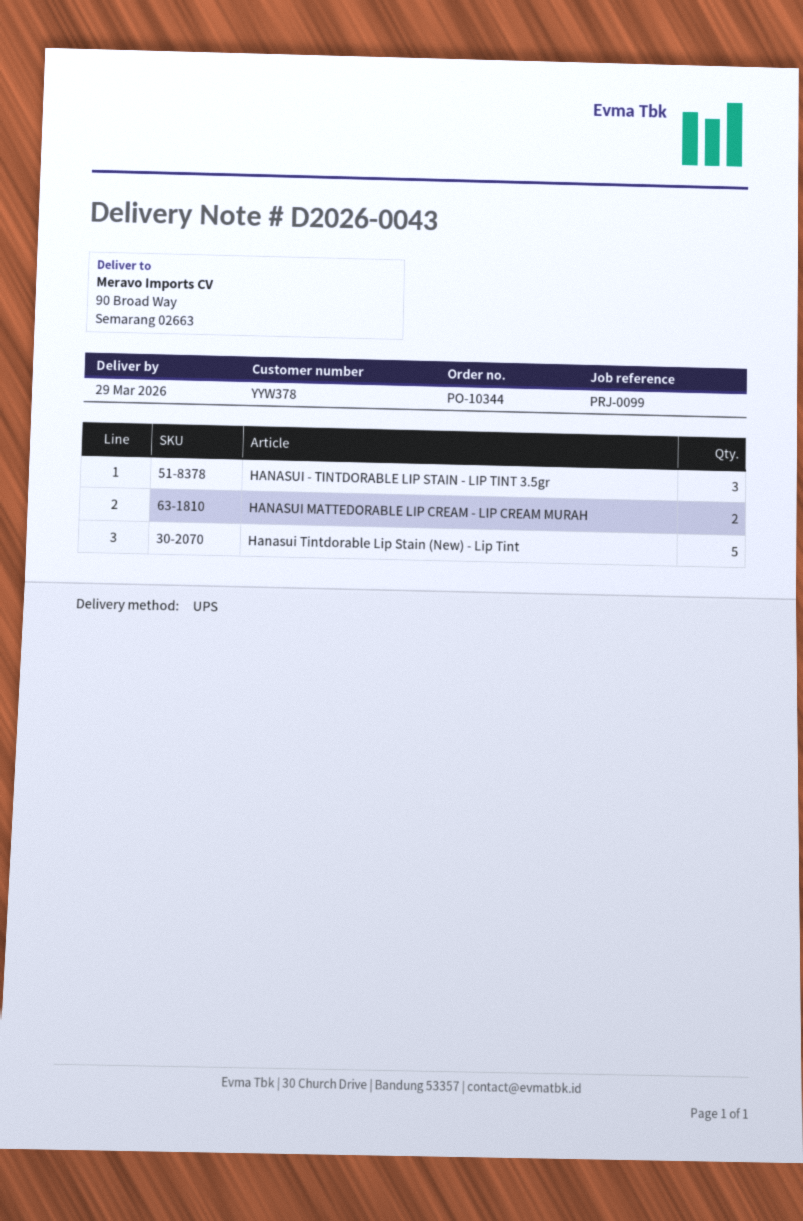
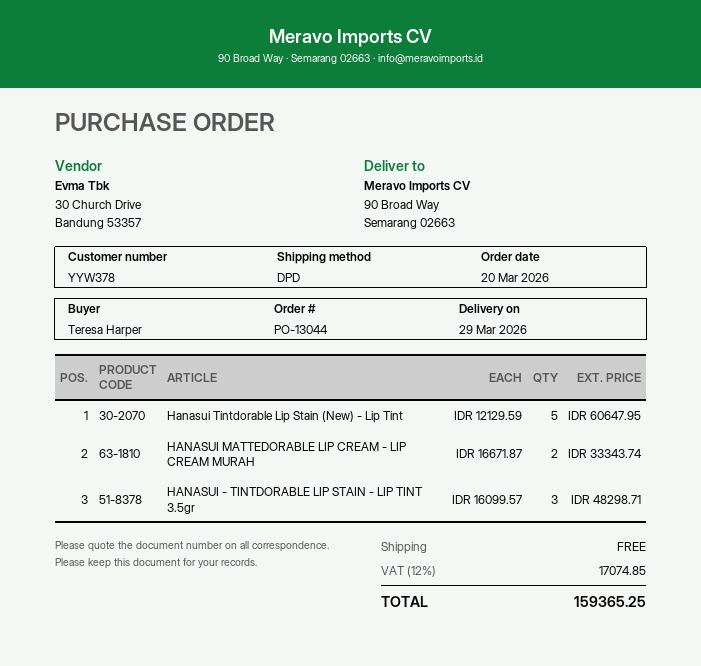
order number: PO-10344 -> PO-13044
shipping method: UPS -> DPD

